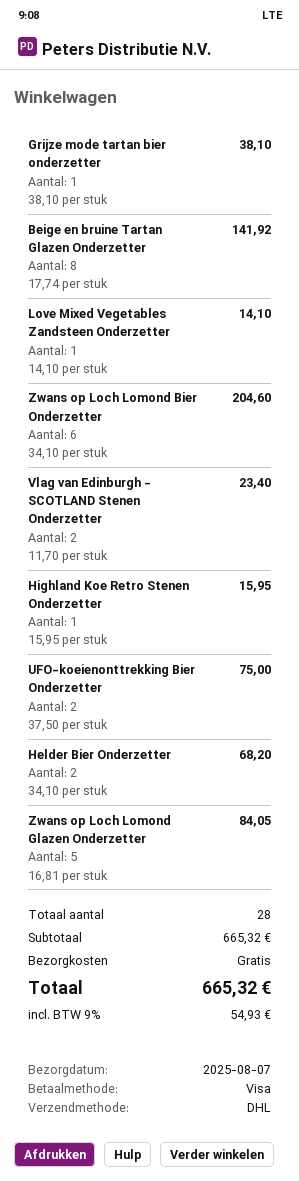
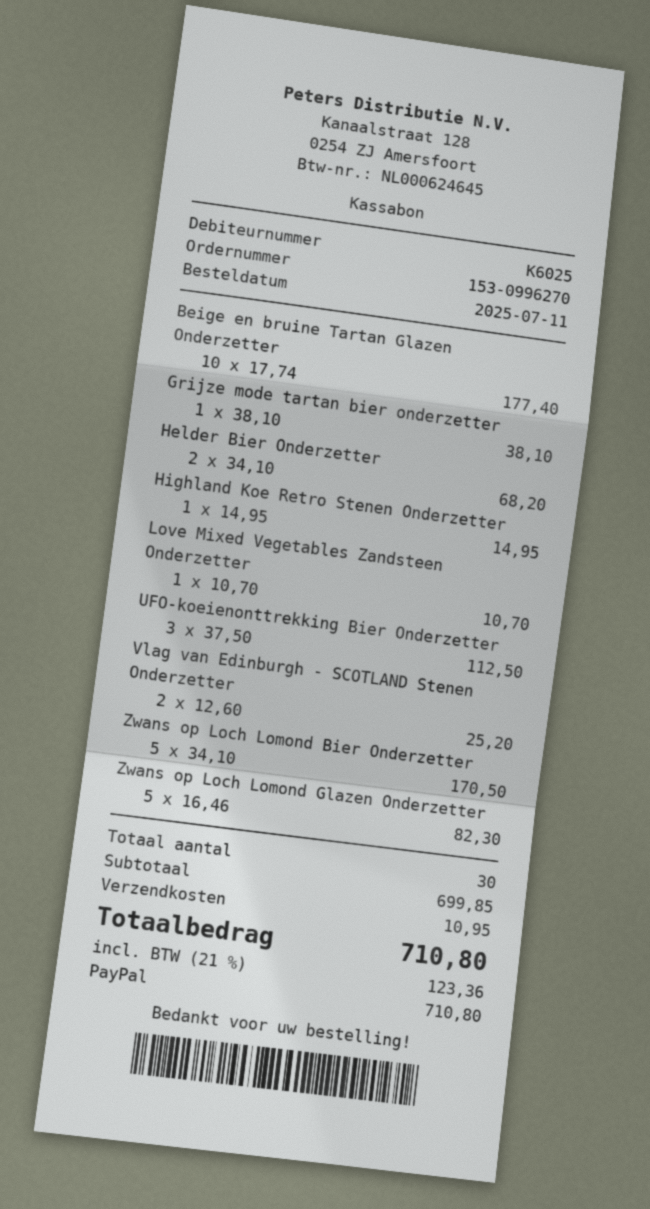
payment method: Visa -> PayPal
Beige en bruine Tartan Glazen Onderzetter: 8 x 17.74 = 141.92 -> 10 x 17.74 = 177.40
Love Mixed Vegetables Zandsteen Onderzetter: 1 x 14.10 = 14.10 -> 1 x 10.70 = 10.70
Zwans op Loch Lomond Bier Onderzetter: 6 x 34.10 = 204.60 -> 5 x 34.10 = 170.50
Vlag van Edinburgh - SCOTLAND Stenen Onderzetter: 2 x 11.70 = 23.40 -> 2 x 12.60 = 25.20
Highland Koe Retro Stenen Onderzetter: 1 x 15.95 = 15.95 -> 1 x 14.95 = 14.95
UFO-koeienonttrekking Bier Onderzetter: 2 x 37.50 = 75.00 -> 3 x 37.50 = 112.50
Zwans op Loch Lomond Glazen Onderzetter: 5 x 16.81 = 84.05 -> 5 x 16.46 = 82.30
total quantity: 28 -> 30
subtotal: 665.32 -> 699.85
shipping: 0.00 -> 10.95
tax: 9% = 54.93 -> 21% = 123.36
total: 665.32 -> 710.80

